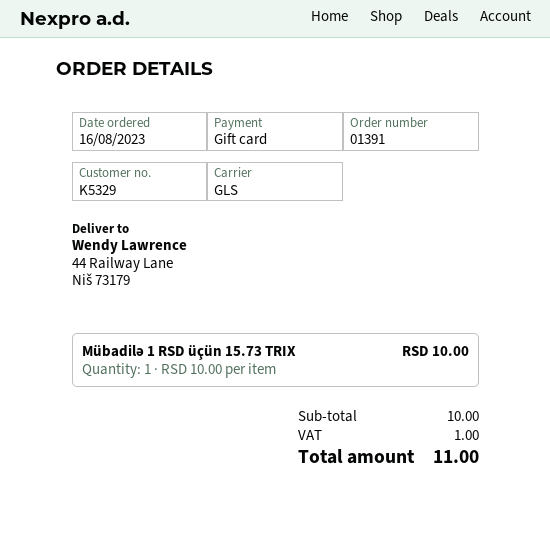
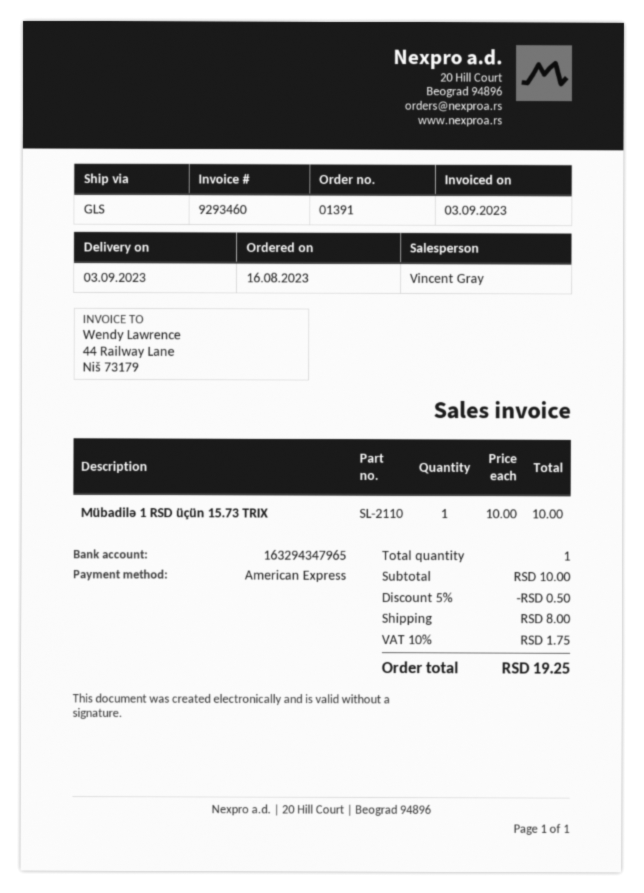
payment method: gift card -> American Express
discount: none -> 5% = 0.50
shipping: none -> 8.00
tax: 1.00 -> 1.75
total: 11.00 -> 19.25

